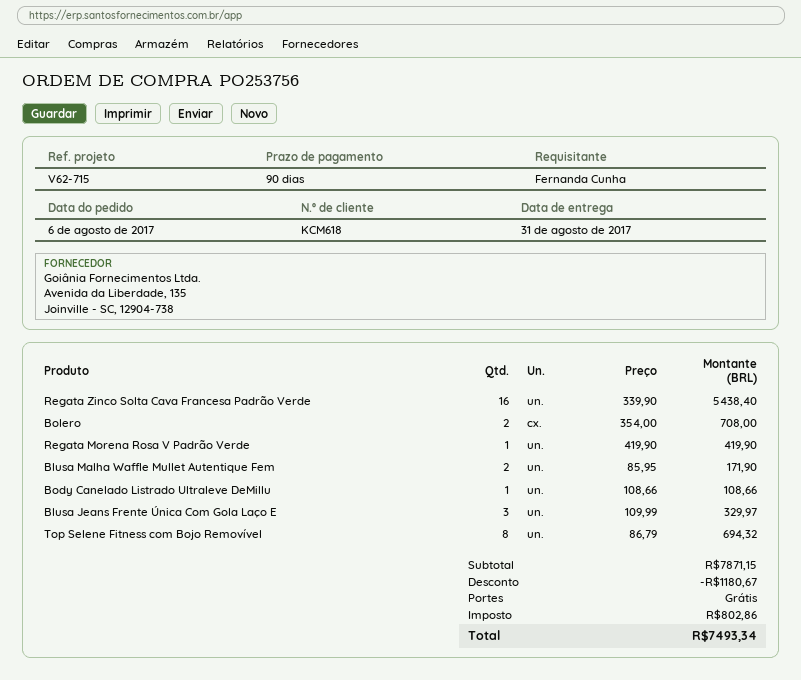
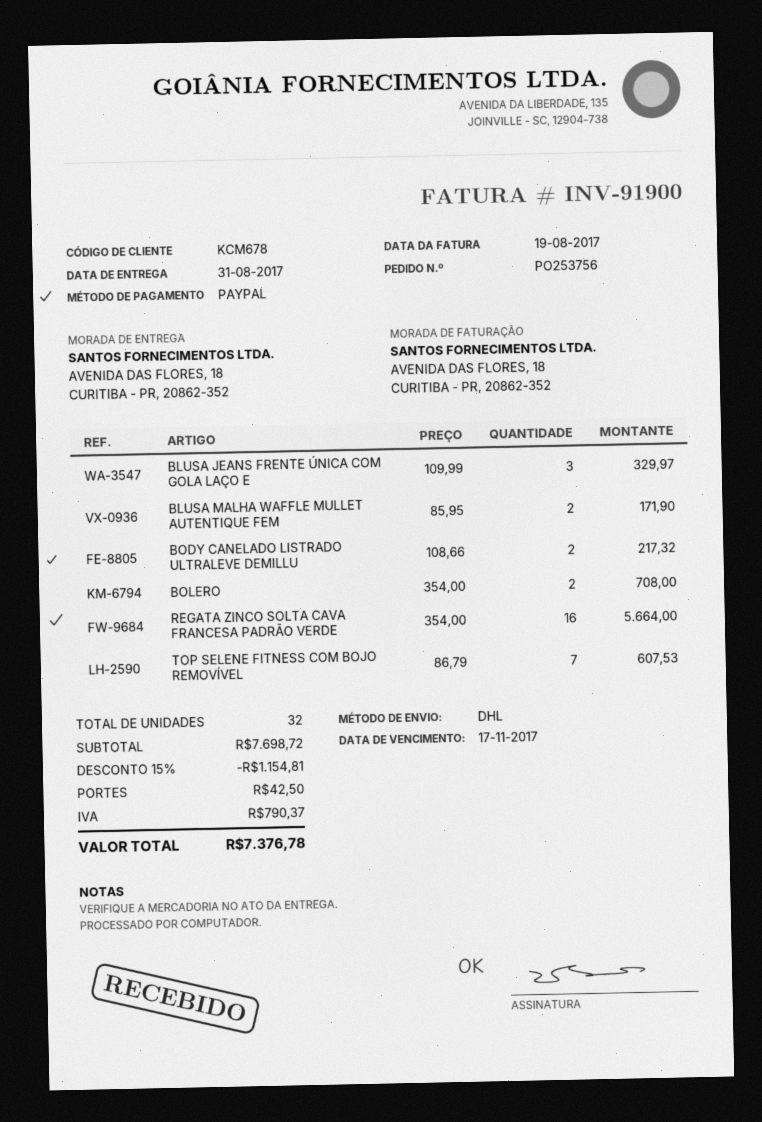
customer number: KCM618 -> KCM678
Regata Zinco Solta Cava Francesa Padrão Verde: 16 x 339.90 = 5438.40 -> 16 x 354.00 = 5664.00
Regata Morena Rosa V Padrão Verde: 1 x 419.90 = 419.90 -> none
Body Canelado Listrado Ultraleve DeMillu: 1 x 108.66 = 108.66 -> 2 x 108.66 = 217.32
Top Selene Fitness com Bojo Removível: 8 x 86.79 = 694.32 -> 7 x 86.79 = 607.53
subtotal: 7871.15 -> 7698.72
discount: 1180.67 -> 1154.81
shipping: 0.00 -> 42.50
tax: 802.86 -> 790.37
total: 7493.34 -> 7376.78

